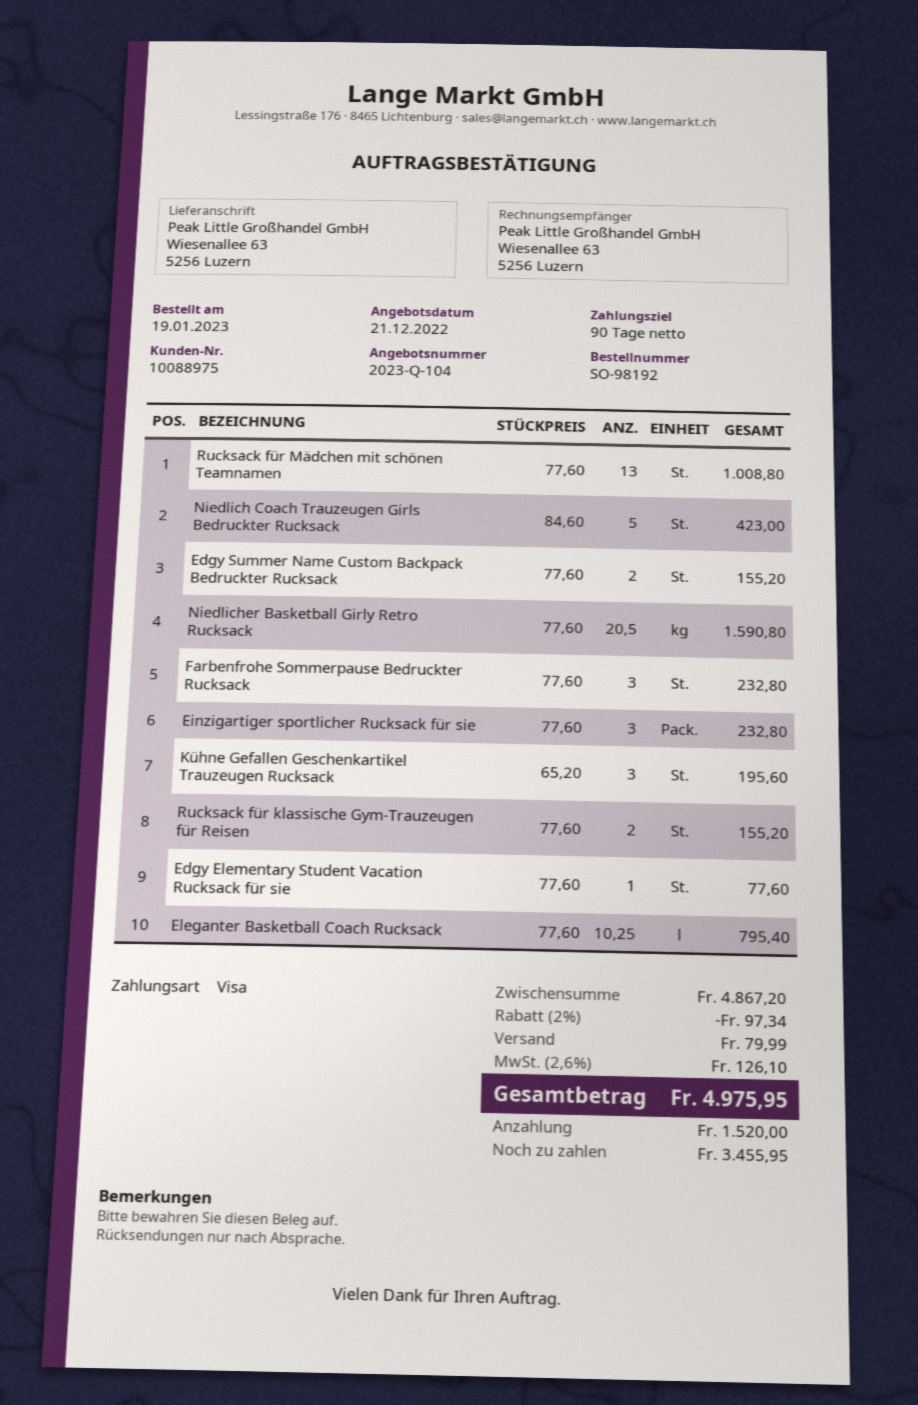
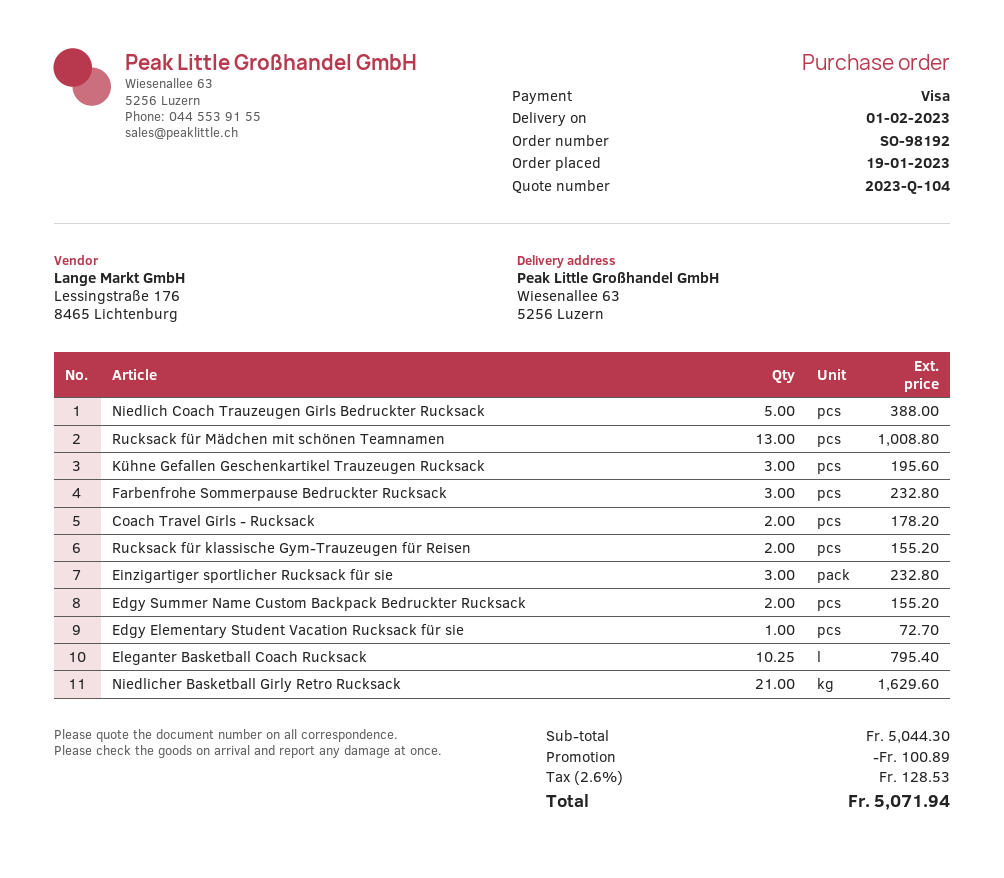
Niedlich Coach Trauzeugen Girls Bedruckter Rucksack: 5 for 423.00 -> 5 for 388.00
Niedlicher Basketball Girly Retro Rucksack: 20.5 for 1590.80 -> 21 for 1629.60
Edgy Elementary Student Vacation Rucksack für sie: 1 for 77.60 -> 1 for 72.70
Coach Travel Girls - Rucksack: none -> 2 for 178.20
subtotal: 4867.20 -> 5044.30
discount: 97.34 -> 100.89
shipping: 79.99 -> none
tax: 2.6% = 126.10 -> 2.6% = 128.53
total: 4975.95 -> 5071.94

